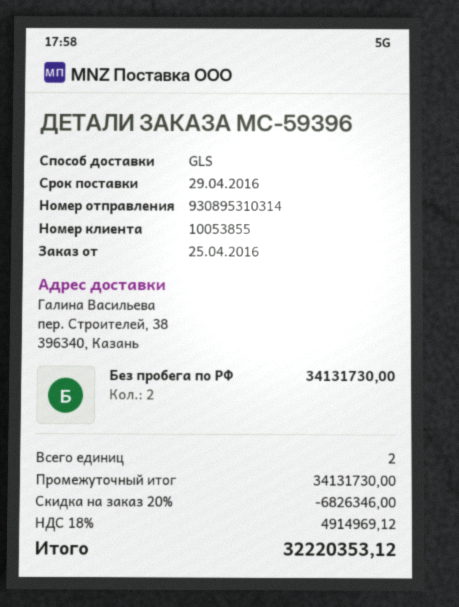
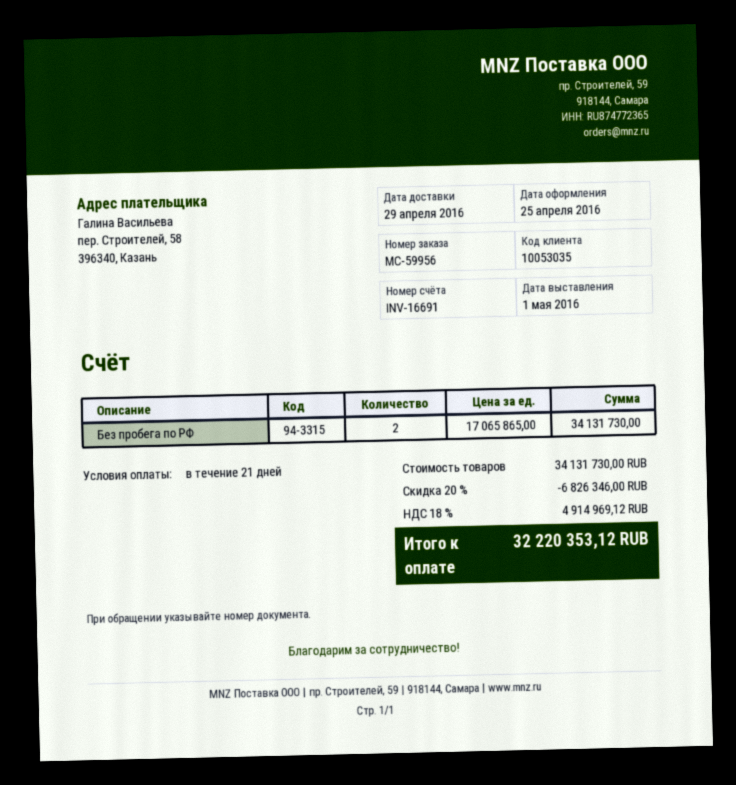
order number: MC-59396 -> MC-59956
customer number: 10053855 -> 10053035

